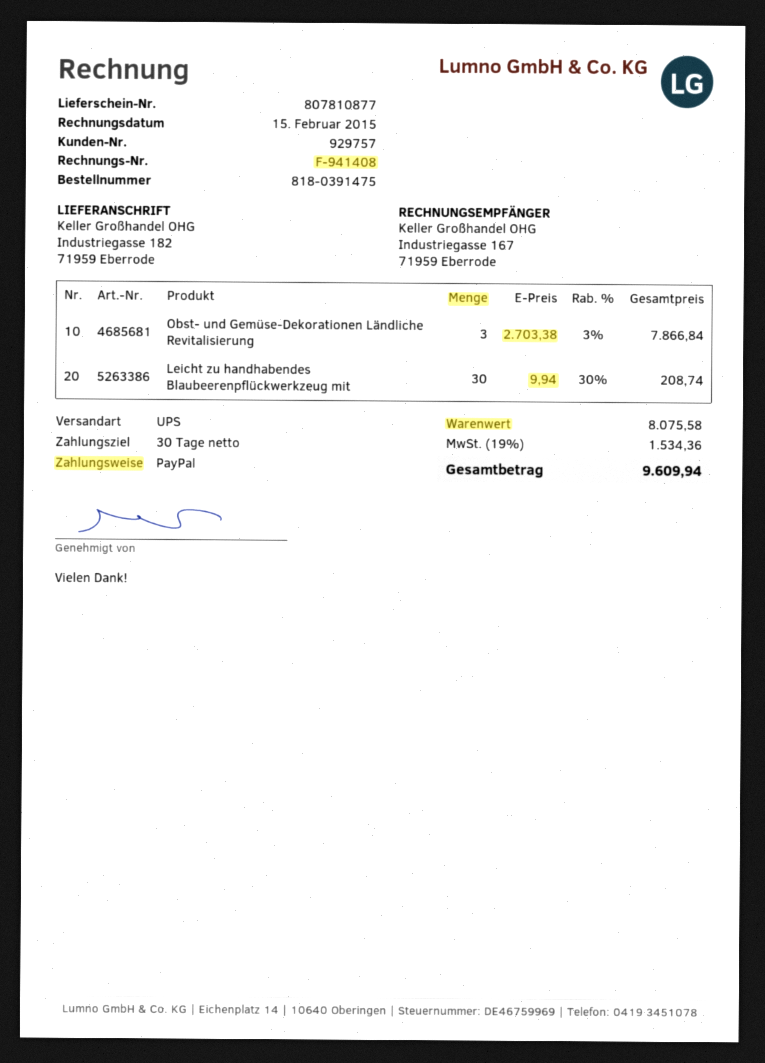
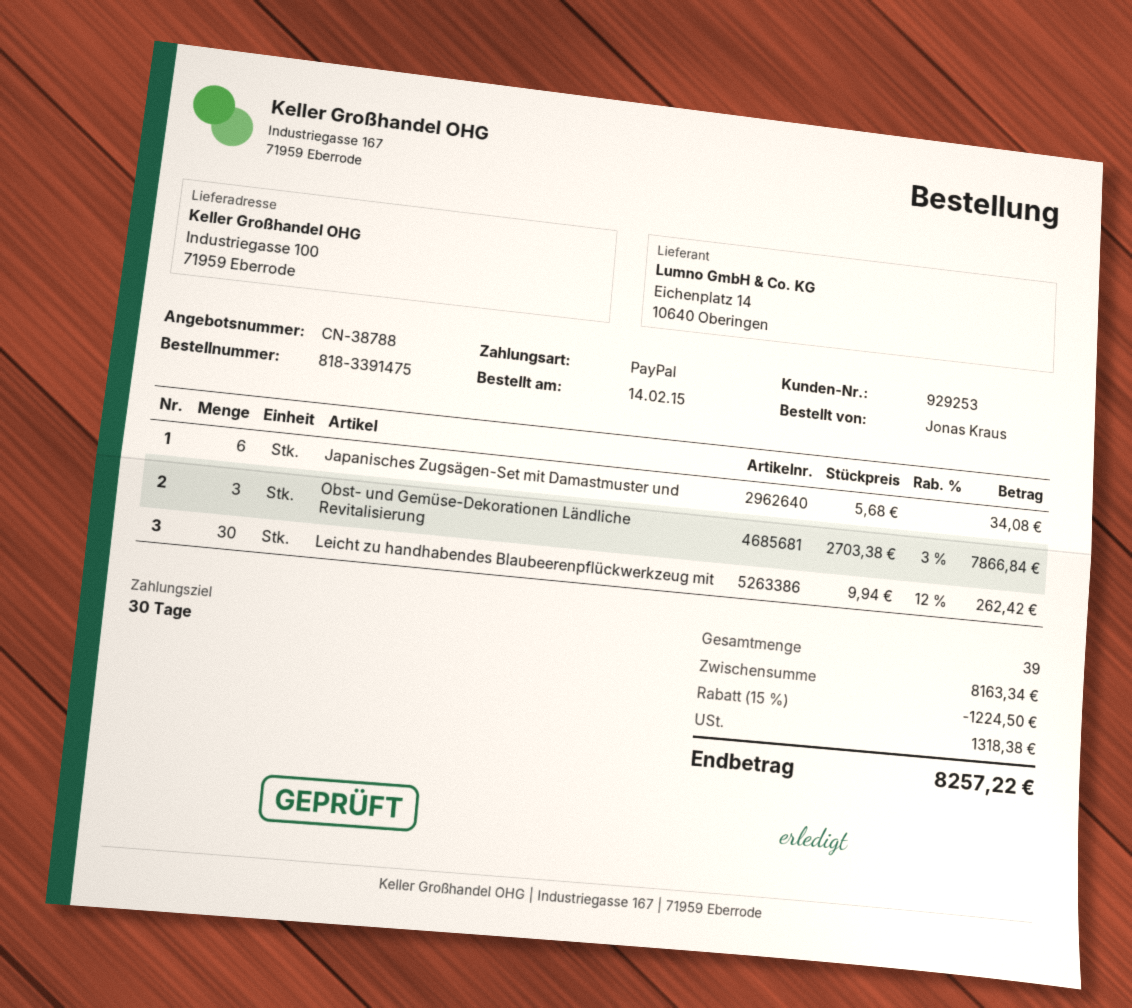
order number: 818-0391475 -> 818-3391475
customer number: 929757 -> 929253
ship to: Industriegasse 182, 71959 Eberrode -> Industriegasse 100, 71959 Eberrode
Leicht zu handhabendes Blaubeerenpflückwerkzeug mit: 30 x 9.94 - 30% = 208.74 -> 30 x 9.94 - 12% = 262.42
Japanisches Zugsägen-Set mit Damastmuster und: none -> 6 x 5.68 = 34.08
subtotal: 8075.58 -> 8163.34
discount: none -> 15% = 1224.50
tax: 1534.36 -> 1318.38
total: 9609.94 -> 8257.22

